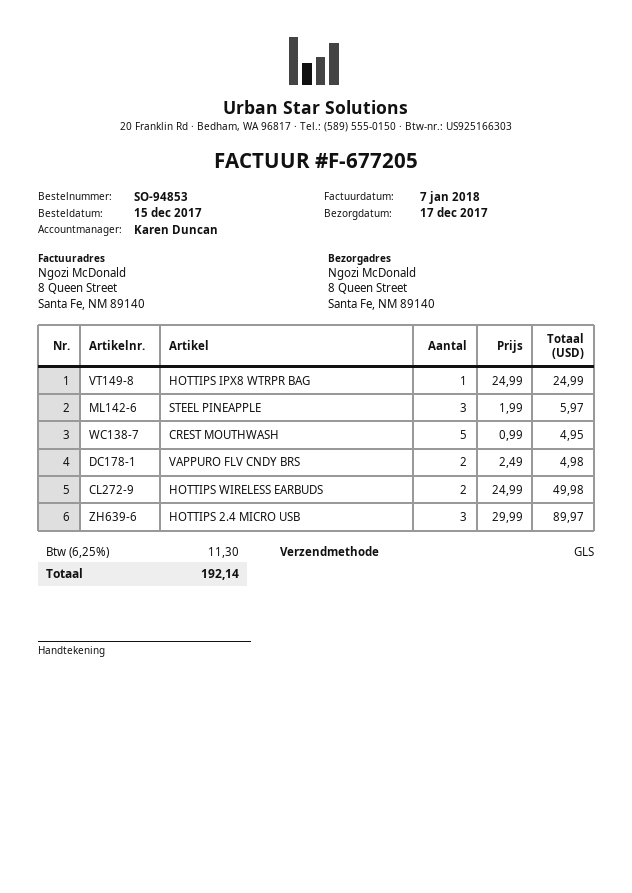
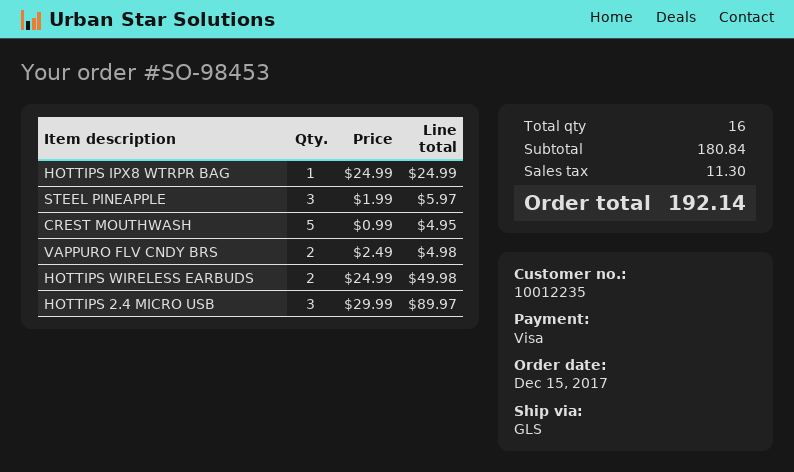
order number: SO-94853 -> SO-98453

